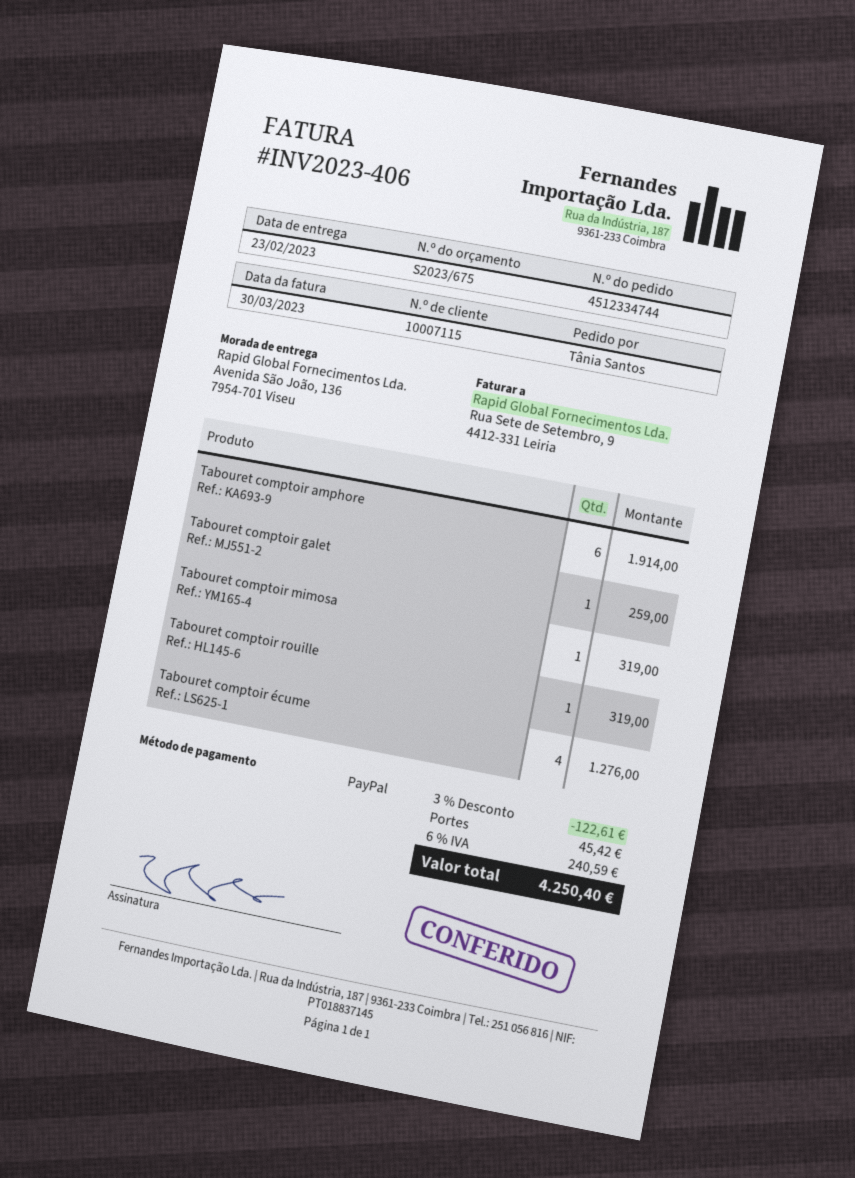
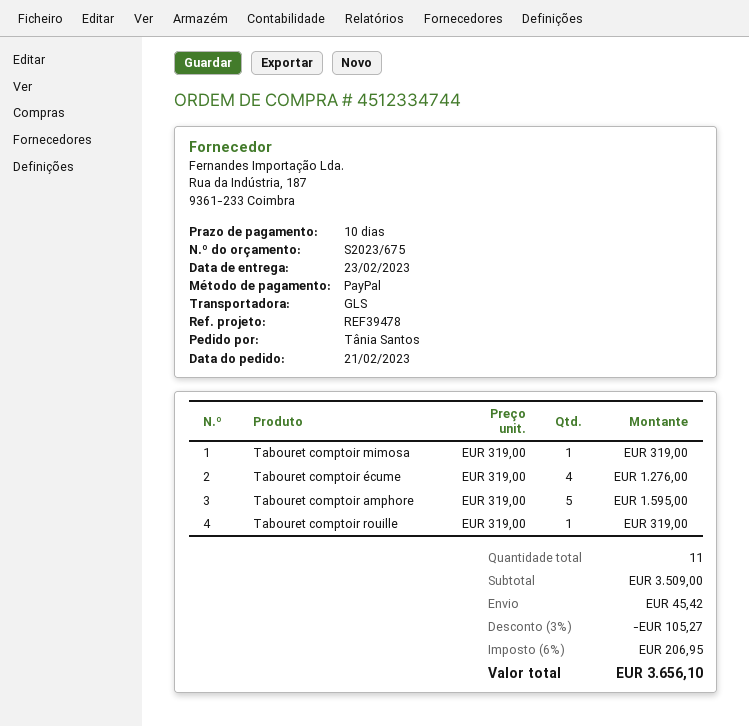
Tabouret comptoir amphore: 6 for 1914.00 -> 5 for 1595.00
Tabouret comptoir galet: 1 for 259.00 -> none
discount: 3% = 122.61 -> 3% = 105.27
tax: 6% = 240.59 -> 6% = 206.95
total: 4250.40 -> 3656.10

